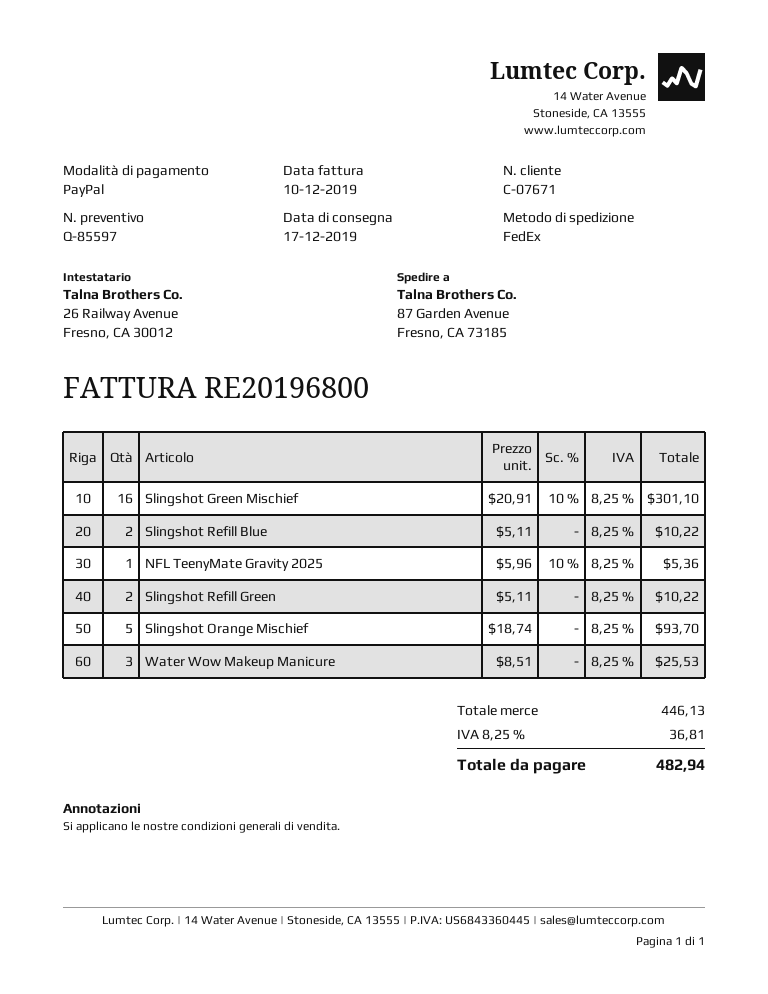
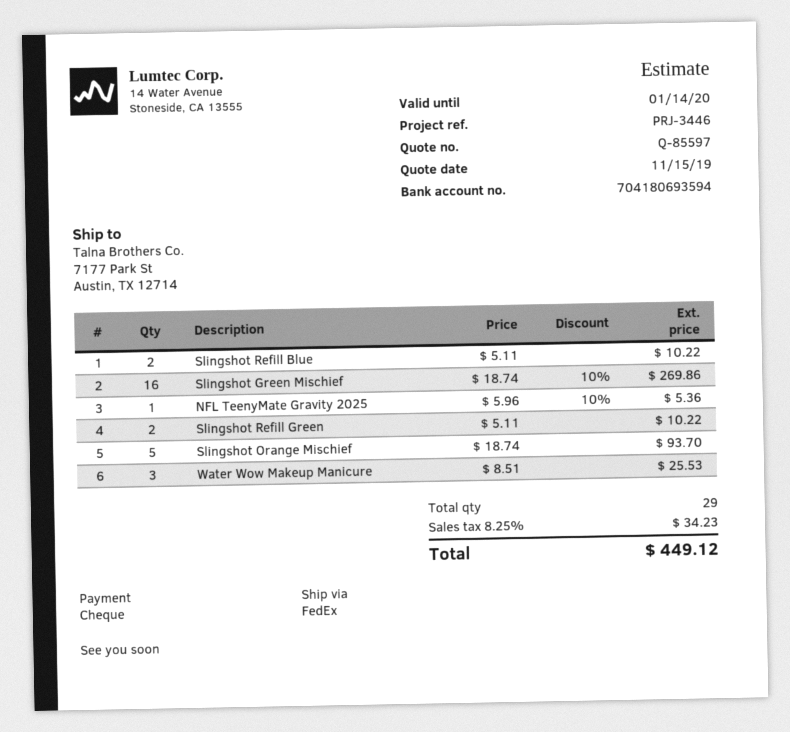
payment method: PayPal -> cheque
ship to: 87 Garden Avenue, Fresno, CA 73185 -> 7177 Park St, Austin, TX 12714
Slingshot Green Mischief: 16 x 20.91 - 10% = 301.10 -> 16 x 18.74 - 10% = 269.86
tax: 8.25% = 36.81 -> 8.25% = 34.23
total: 482.94 -> 449.12

